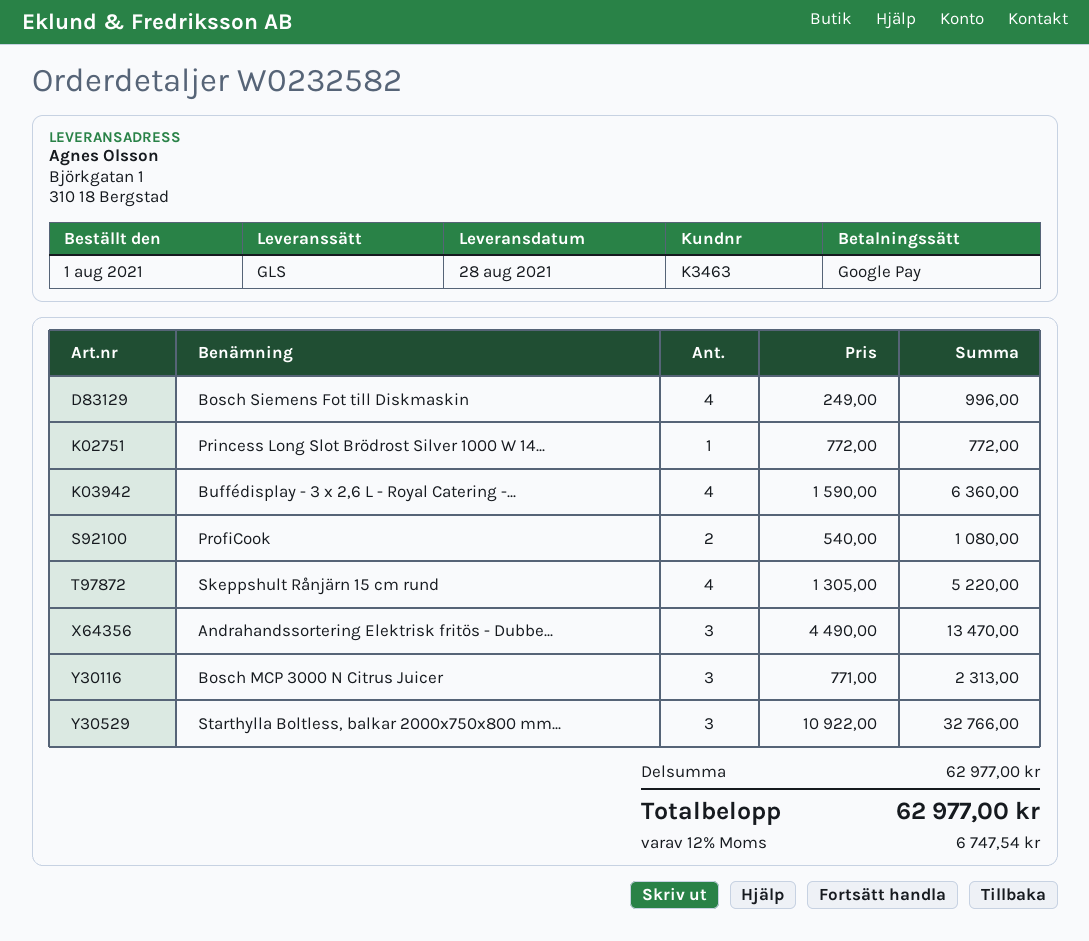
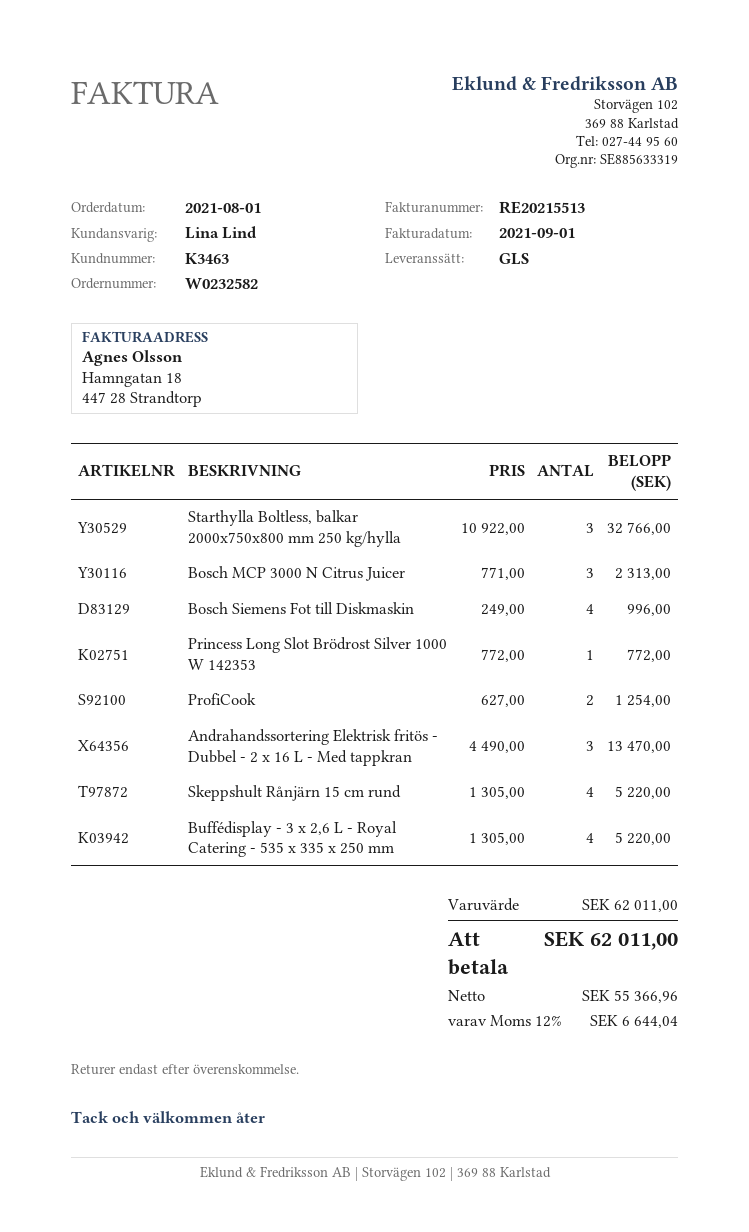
Buffédisplay - 3 x 2,6 L - Royal Catering -...: 4 x 1590.00 = 6360.00 -> 4 x 1305.00 = 5220.00
ProfiCook: 2 x 540.00 = 1080.00 -> 2 x 627.00 = 1254.00
subtotal: 62977.00 -> 62011.00
tax: 12% = 6747.54 -> 12% = 6644.04
total: 62977.00 -> 62011.00

